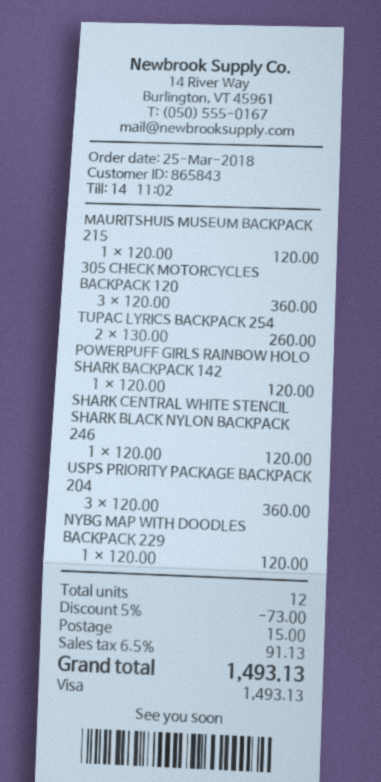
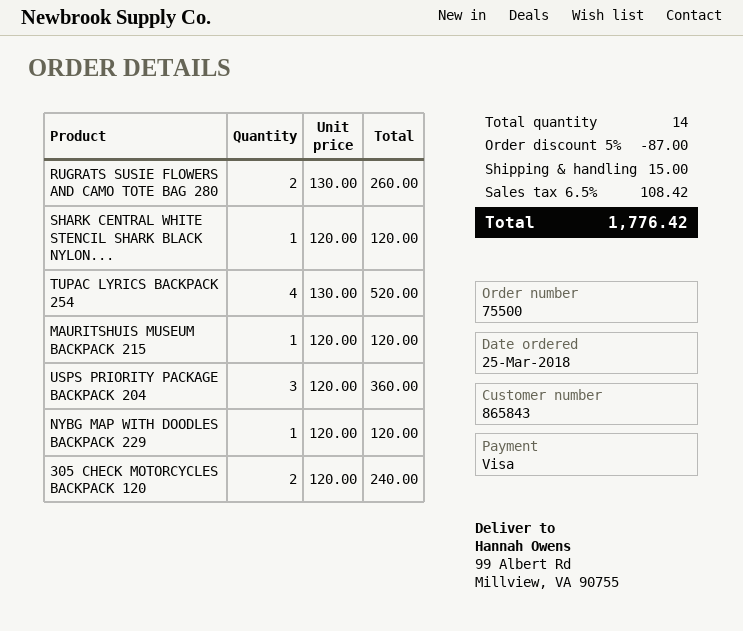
305 CHECK MOTORCYCLES BACKPACK 120: 3 x 120.00 = 360.00 -> 2 x 120.00 = 240.00
TUPAC LYRICS BACKPACK 254: 2 x 130.00 = 260.00 -> 4 x 130.00 = 520.00
POWERPUFF GIRLS RAINBOW HOLO SHARK BACKPACK 142: 1 x 120.00 = 120.00 -> none
RUGRATS SUSIE FLOWERS AND CAMO TOTE BAG 280: none -> 2 x 130.00 = 260.00
total quantity: 12 -> 14
discount: 5% = 73.00 -> 5% = 87.00
tax: 6.5% = 91.13 -> 6.5% = 108.42
total: 1493.13 -> 1776.42

